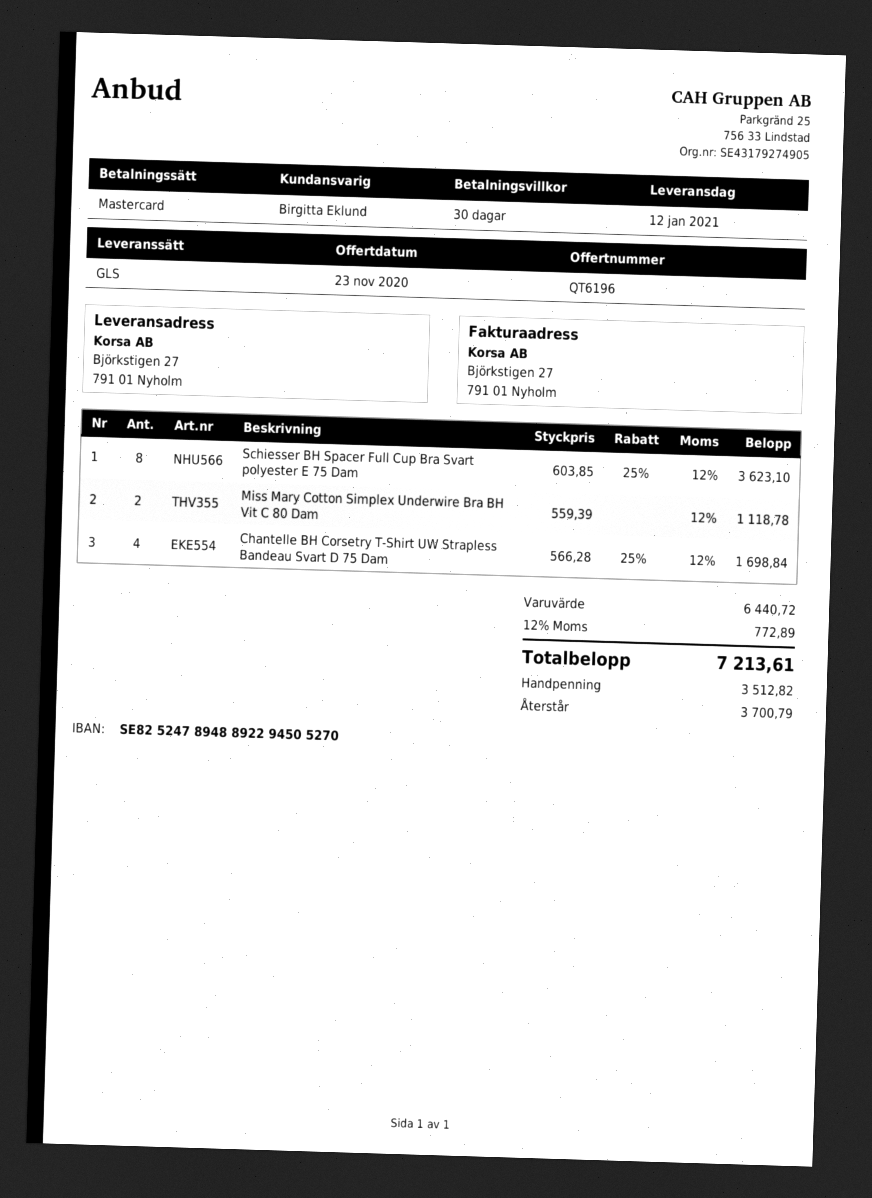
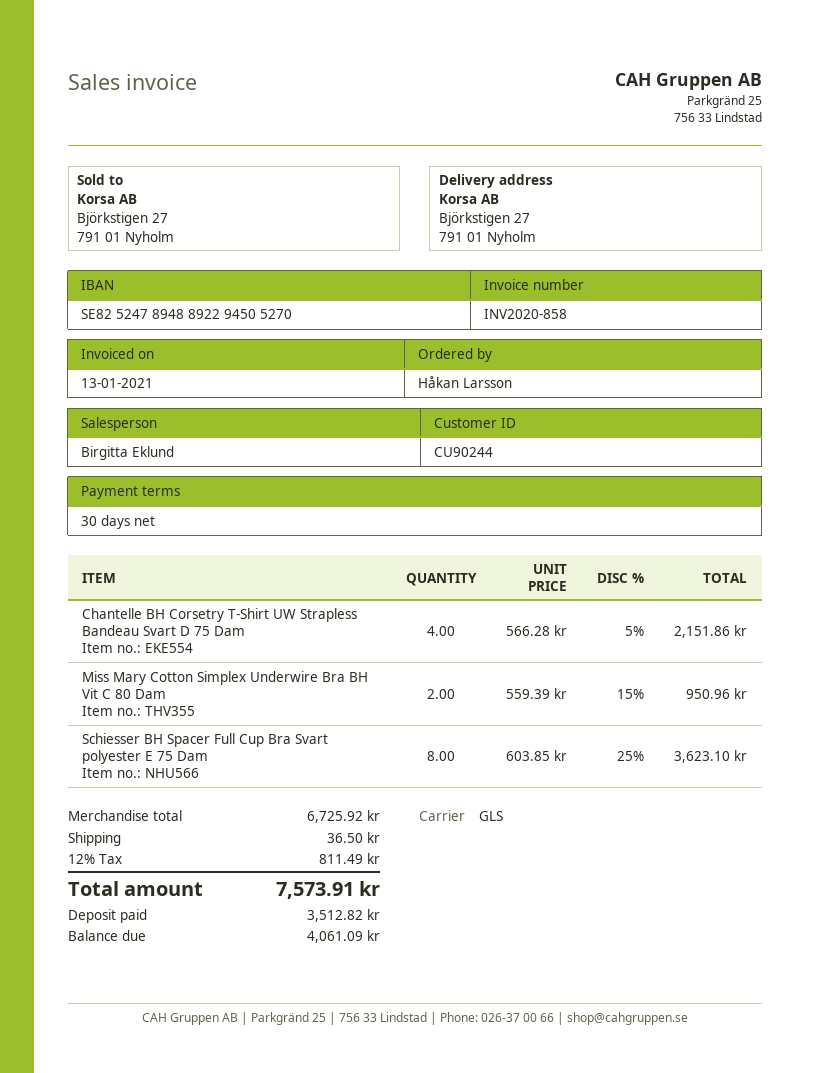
Miss Mary Cotton Simplex Underwire Bra BH Vit C 80 Dam: 2 x 559.39 = 1118.78 -> 2 x 559.39 - 15% = 950.96
Chantelle BH Corsetry T-Shirt UW Strapless Bandeau Svart D 75 Dam: 4 x 566.28 - 25% = 1698.84 -> 4 x 566.28 - 5% = 2151.86
subtotal: 6440.72 -> 6725.92
shipping: none -> 36.50
tax: 12% = 772.89 -> 12% = 811.49
total: 7213.61 -> 7573.91
balance: 3700.79 -> 4061.09

